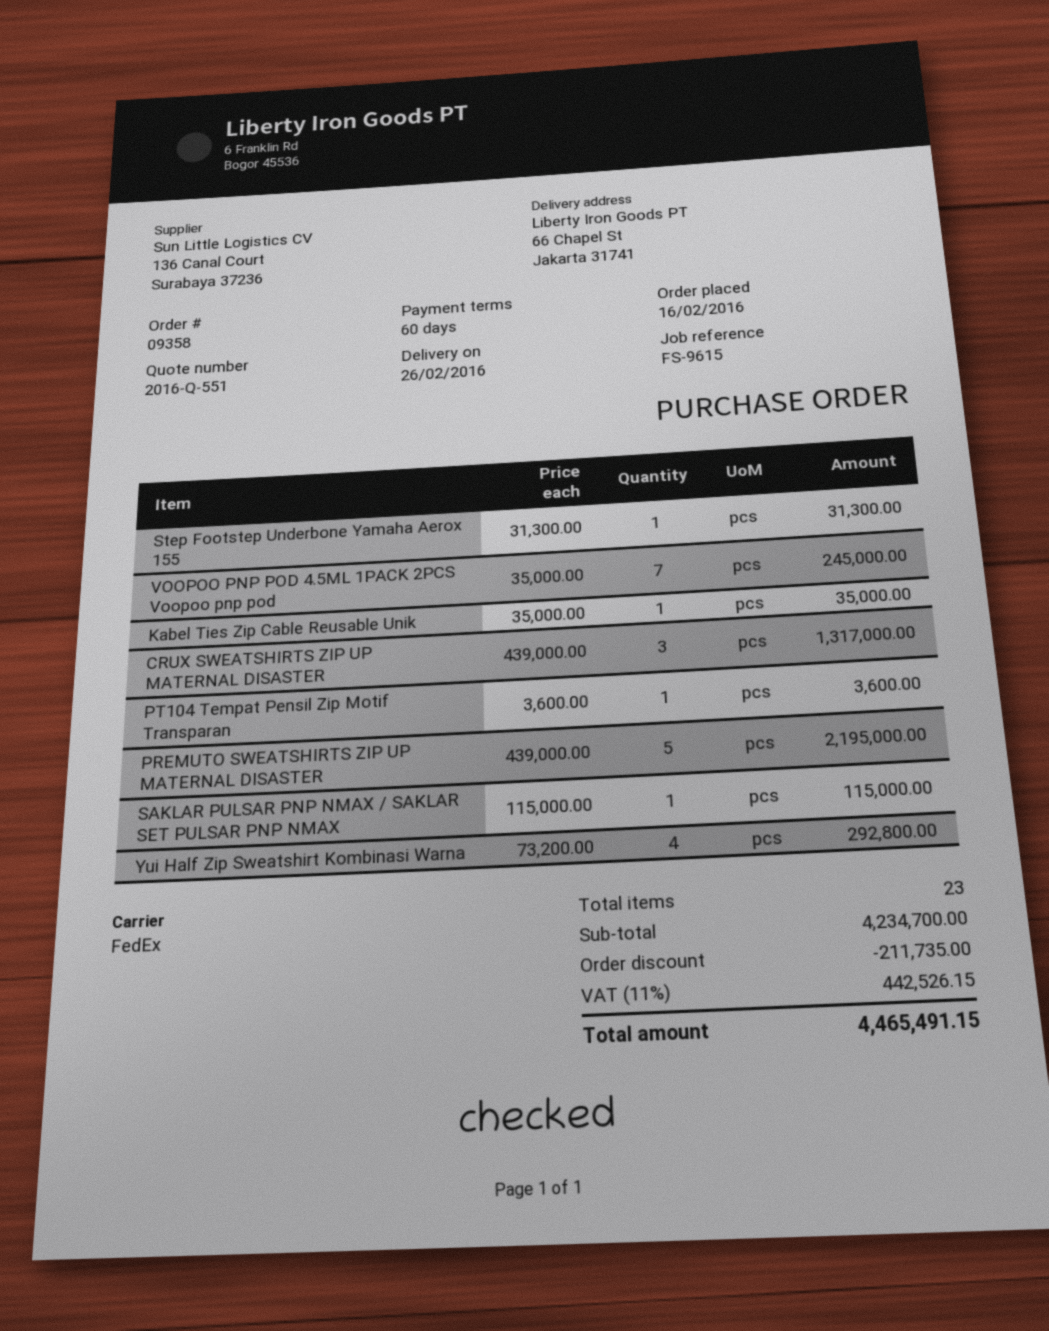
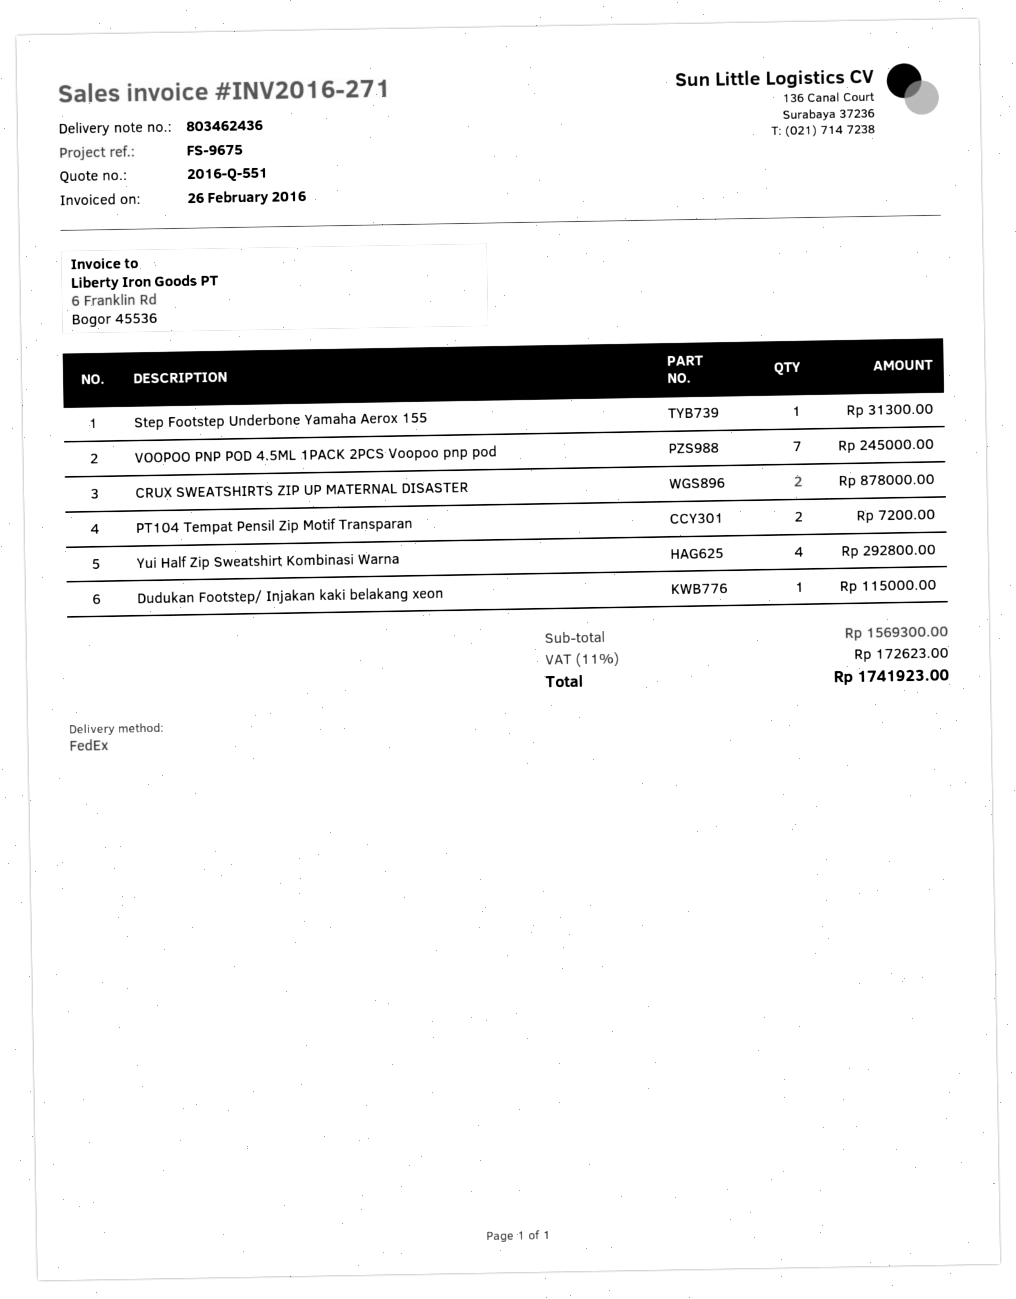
reference: FS-9615 -> FS-9675
Kabel Ties Zip Cable Reusable Unik: 1 for 35000.00 -> none
CRUX SWEATSHIRTS ZIP UP MATERNAL DISASTER: 3 for 1317000.00 -> 2 for 878000.00
PT104 Tempat Pensil Zip Motif Transparan: 1 for 3600.00 -> 2 for 7200.00
PREMUTO SWEATSHIRTS ZIP UP MATERNAL DISASTER: 5 for 2195000.00 -> none
SAKLAR PULSAR PNP NMAX / SAKLAR SET PULSAR PNP NMAX: 1 for 115000.00 -> none
Dudukan Footstep/ Injakan kaki belakang xeon: none -> 1 for 115000.00
subtotal: 4234700.00 -> 1569300.00
discount: 211735.00 -> none
tax: 11% = 442526.15 -> 11% = 172623.00
total: 4465491.15 -> 1741923.00

